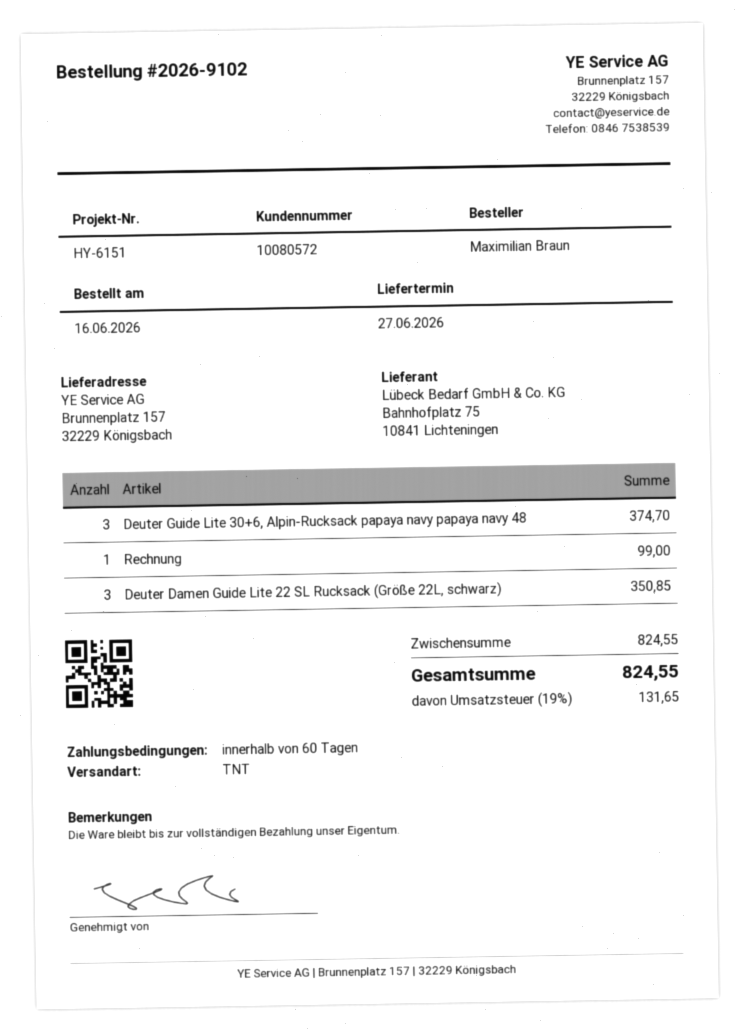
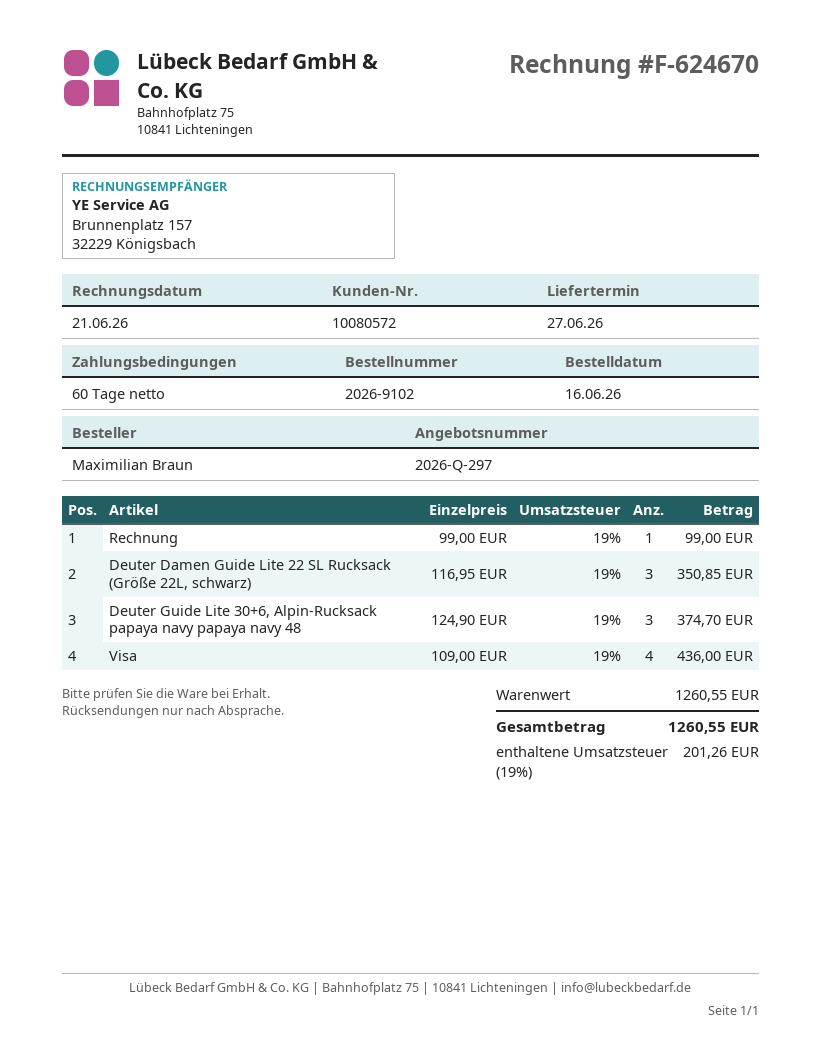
Visa: none -> 4 for 436.00
subtotal: 824.55 -> 1260.55
tax: 19% = 131.65 -> 19% = 201.26
total: 824.55 -> 1260.55

